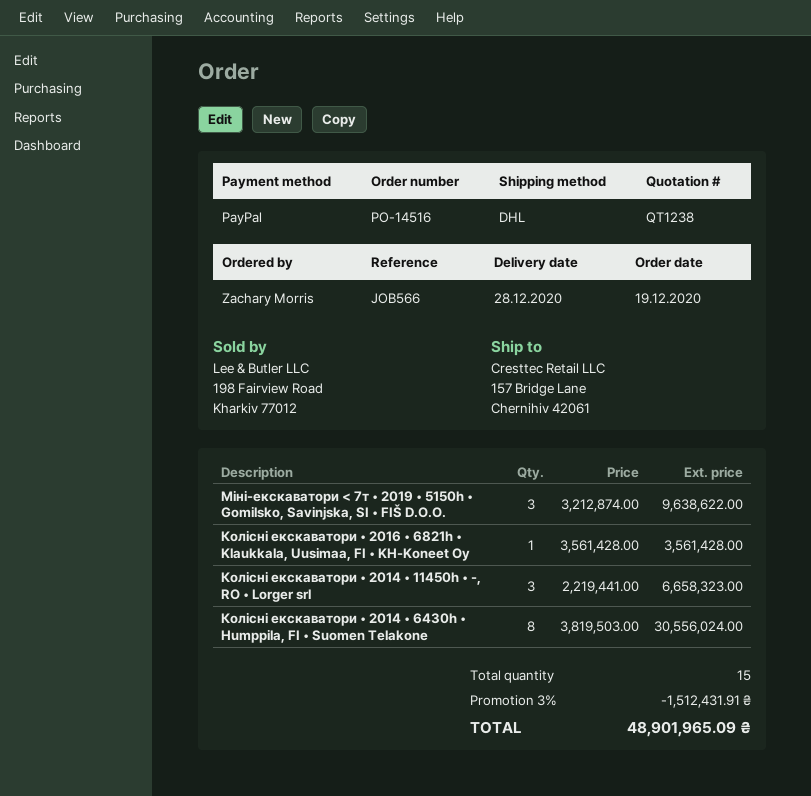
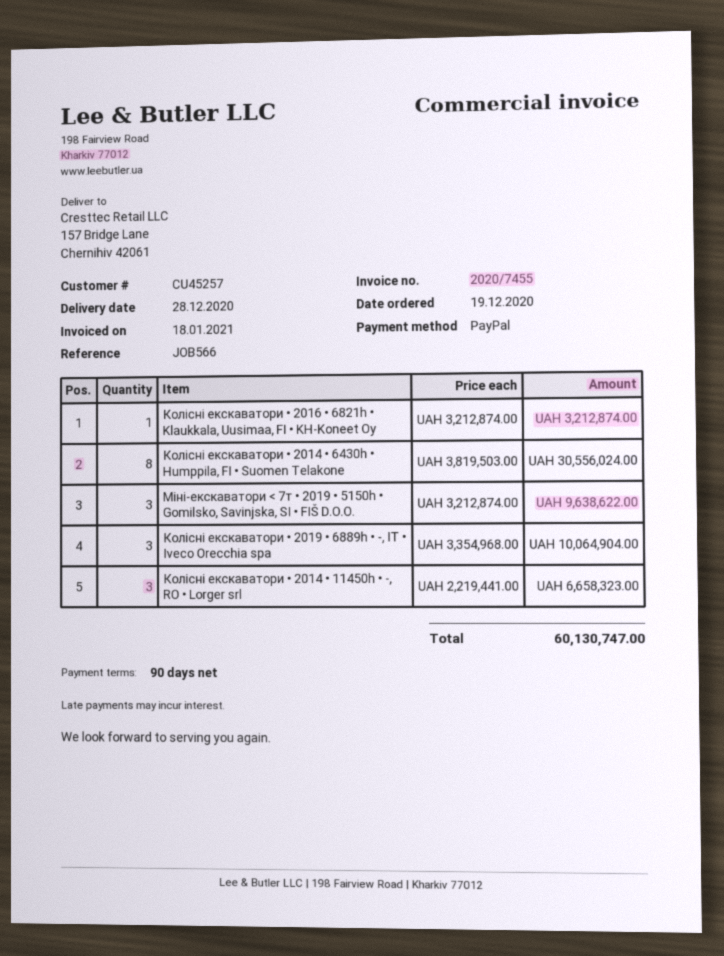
Колісні екскаватори • 2016 • 6821h • Klaukkala, Uusimaa, FI • KH-Koneet Oy: 1 x 3561428.00 = 3561428.00 -> 1 x 3212874.00 = 3212874.00
Колісні екскаватори • 2019 • 6889h • -, IT • Iveco Orecchia spa: none -> 3 x 3354968.00 = 10064904.00
discount: 3% = 1512431.91 -> none
total: 48901965.09 -> 60130747.00

